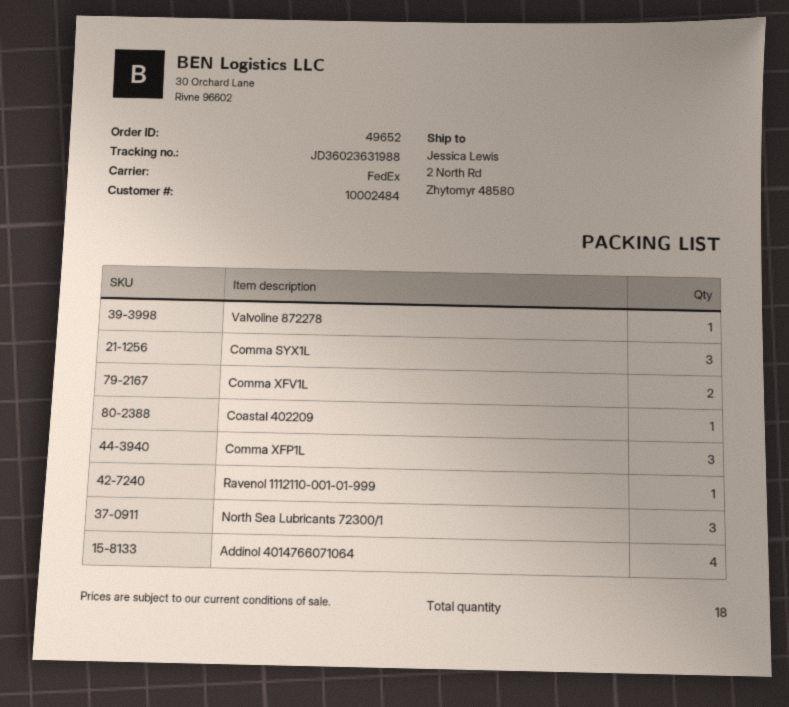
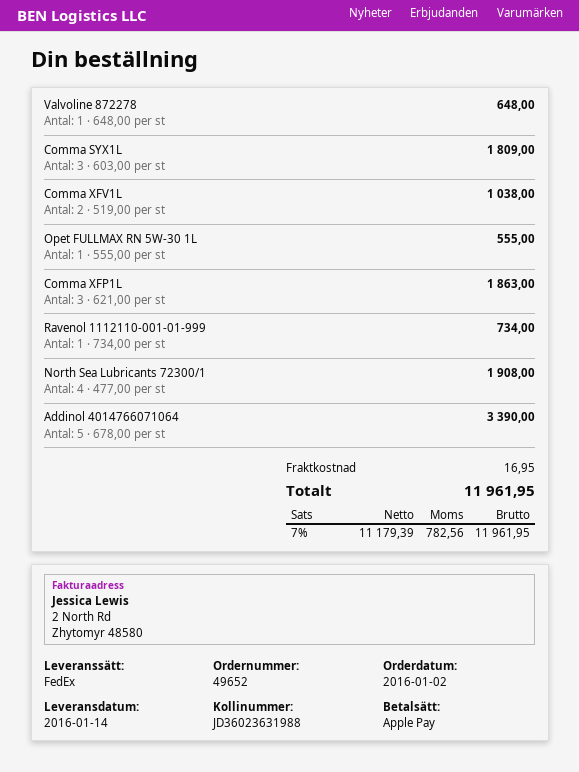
Coastal 402209: 1 -> none
North Sea Lubricants 72300/1: 3 -> 4
Addinol 4014766071064: 4 -> 5
Opet FULLMAX RN 5W-30 1L: none -> 1

